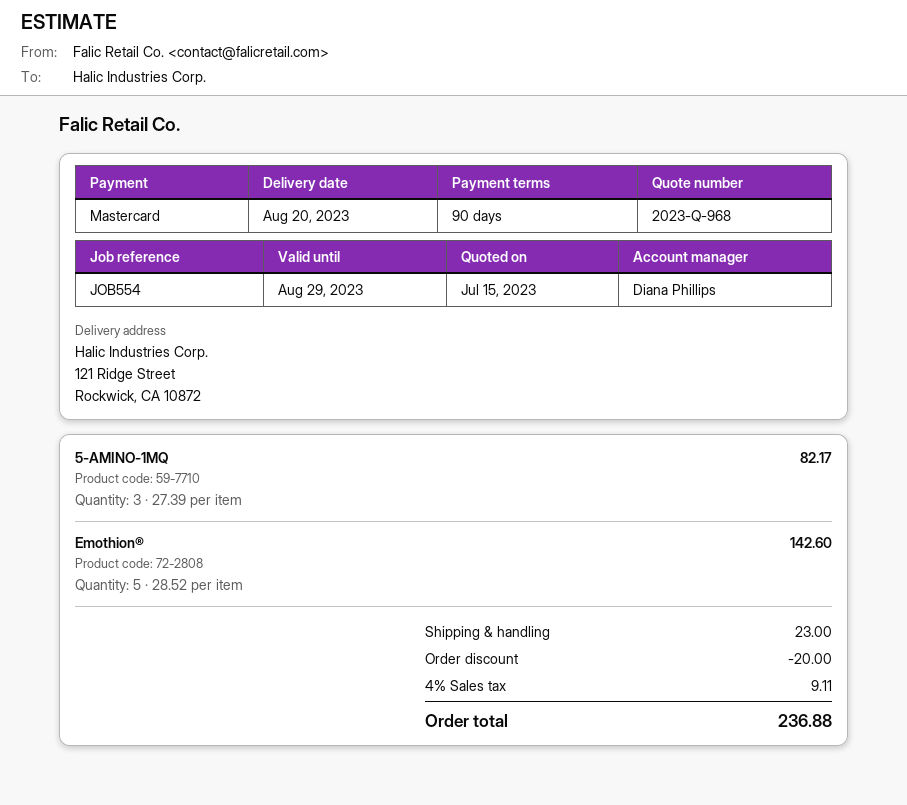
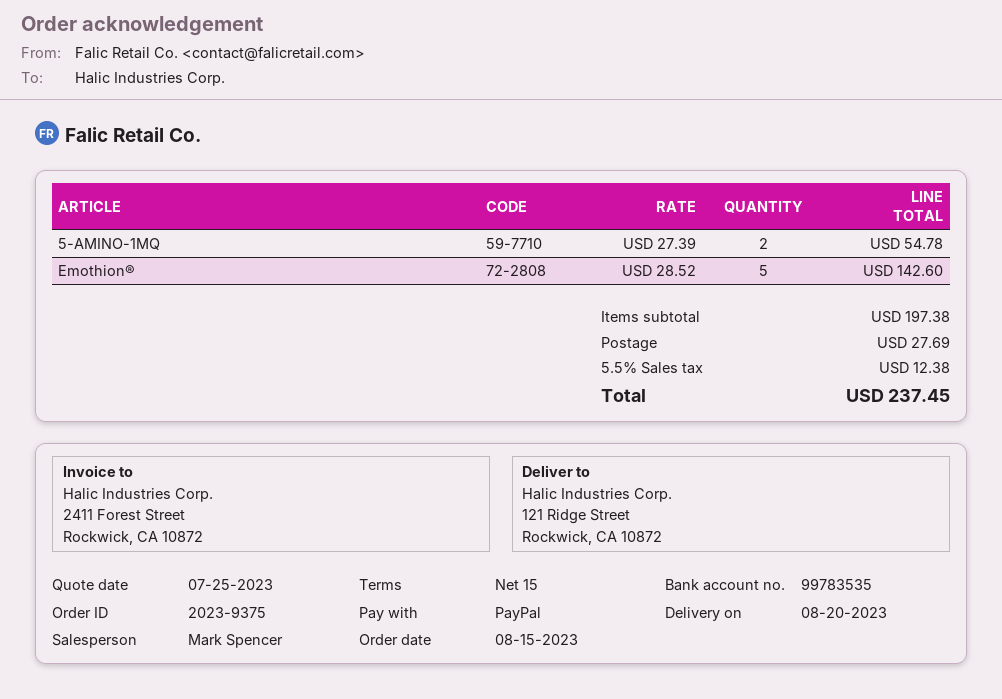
quote date: 2023-07-15 -> 2023-07-25
payment terms: 90 days -> 15 days
sales rep: Diana Phillips -> Mark Spencer
payment method: Mastercard -> PayPal
5-AMINO-1MQ: 3 x 27.39 = 82.17 -> 2 x 27.39 = 54.78
discount: 20.00 -> none
shipping: 23.00 -> 27.69
tax: 4% = 9.11 -> 5.5% = 12.38
total: 236.88 -> 237.45

